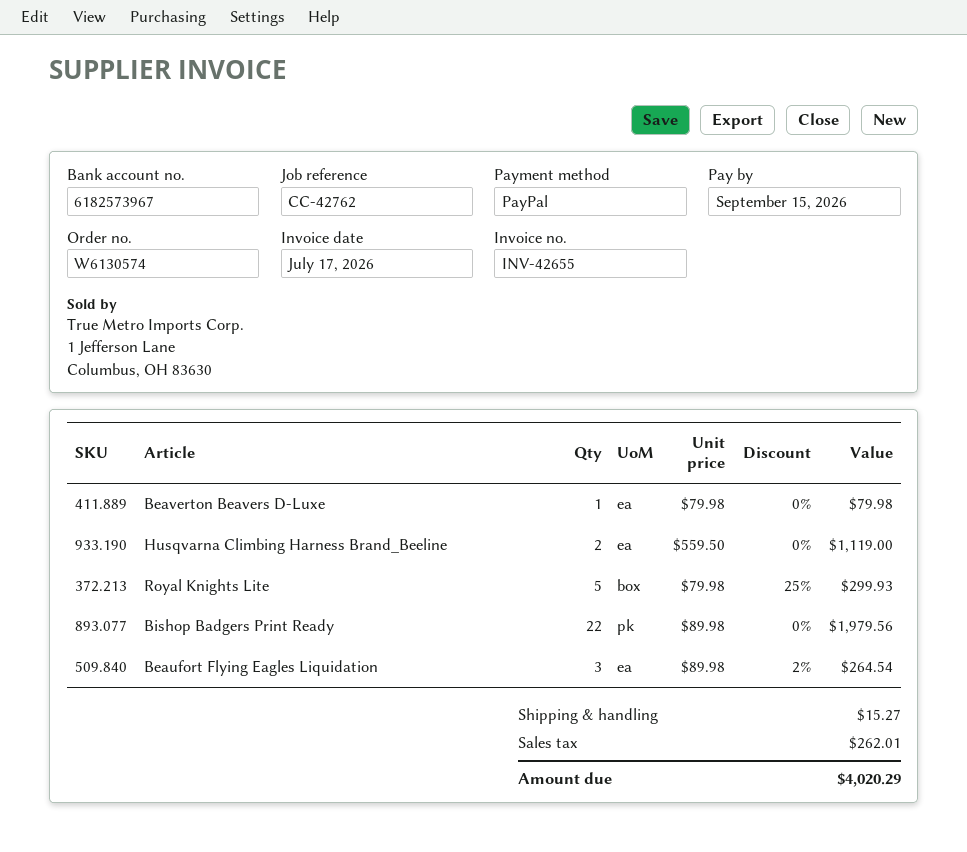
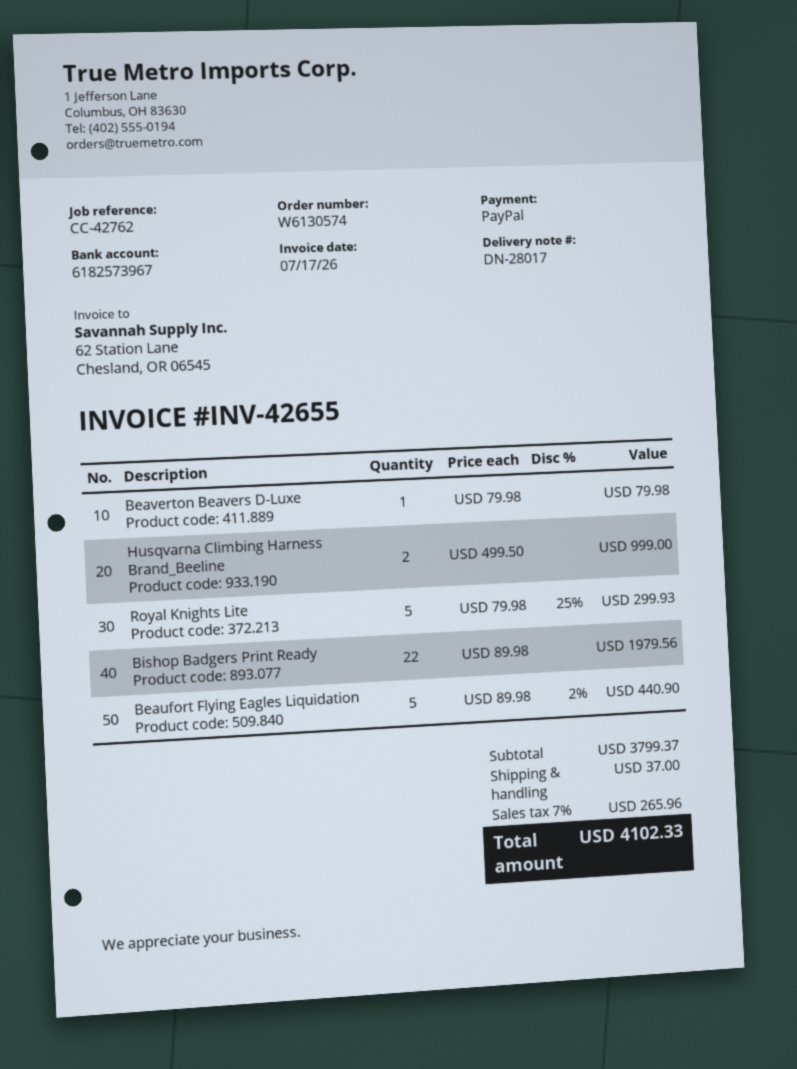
Husqvarna Climbing Harness Brand_Beeline: 2 x 559.50 = 1119.00 -> 2 x 499.50 = 999.00
Beaufort Flying Eagles Liquidation: 3 x 89.98 - 2% = 264.54 -> 5 x 89.98 - 2% = 440.90
shipping: 15.27 -> 37.00
tax: 262.01 -> 265.96
total: 4020.29 -> 4102.33

